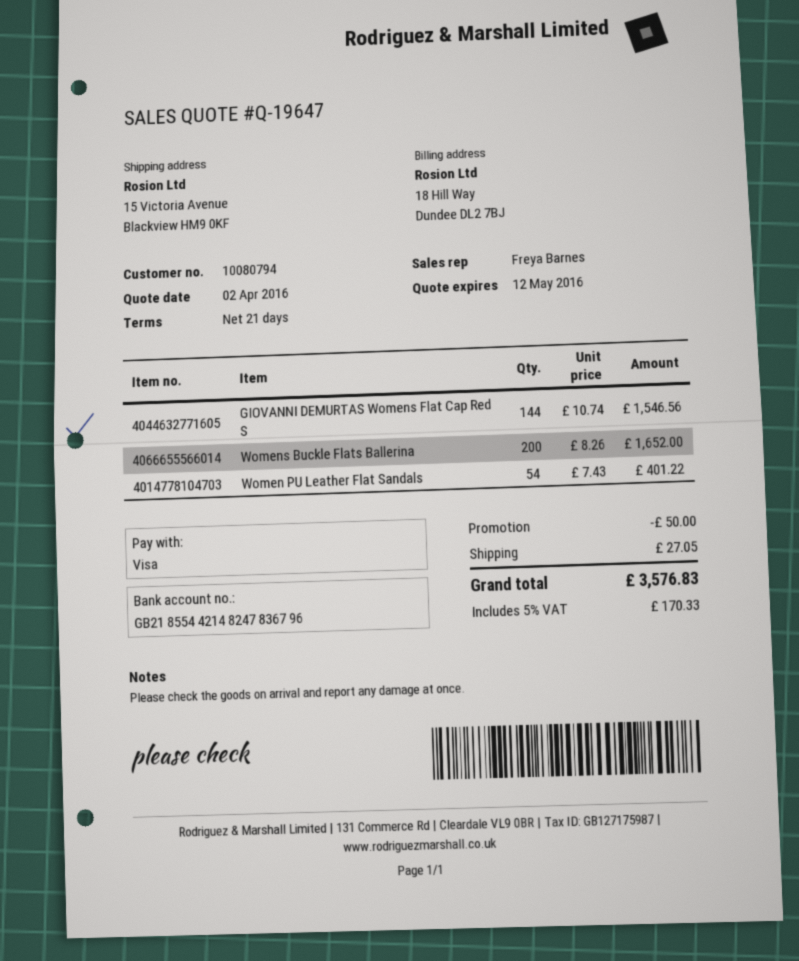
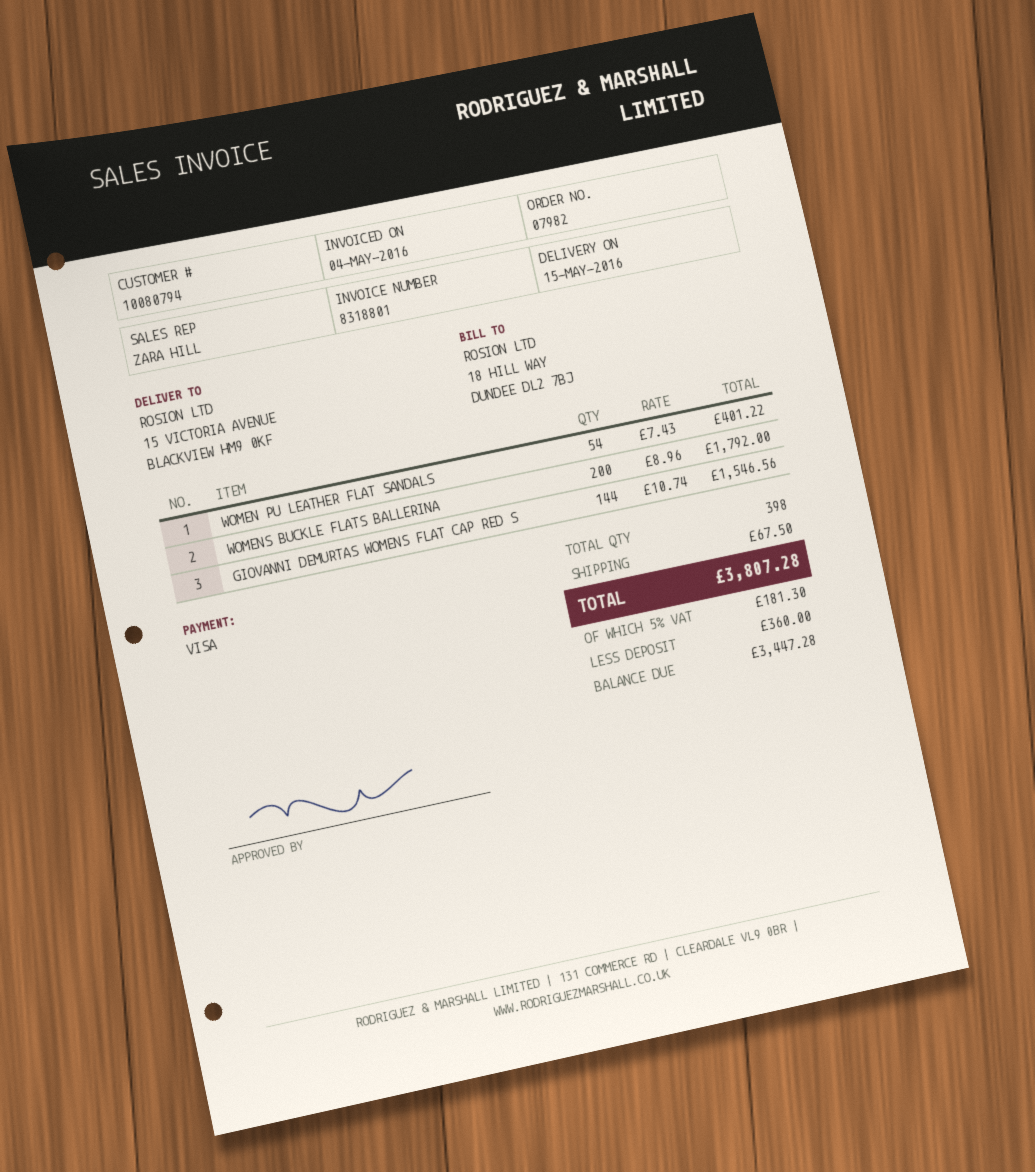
sales rep: Freya Barnes -> ZARA HILL
Womens Buckle Flats Ballerina: 200 x 8.26 = 1652.00 -> 200 x 8.96 = 1792.00
discount: 50.00 -> none
shipping: 27.05 -> 67.50
tax: 5% = 170.33 -> 5% = 181.30
total: 3576.83 -> 3807.28

